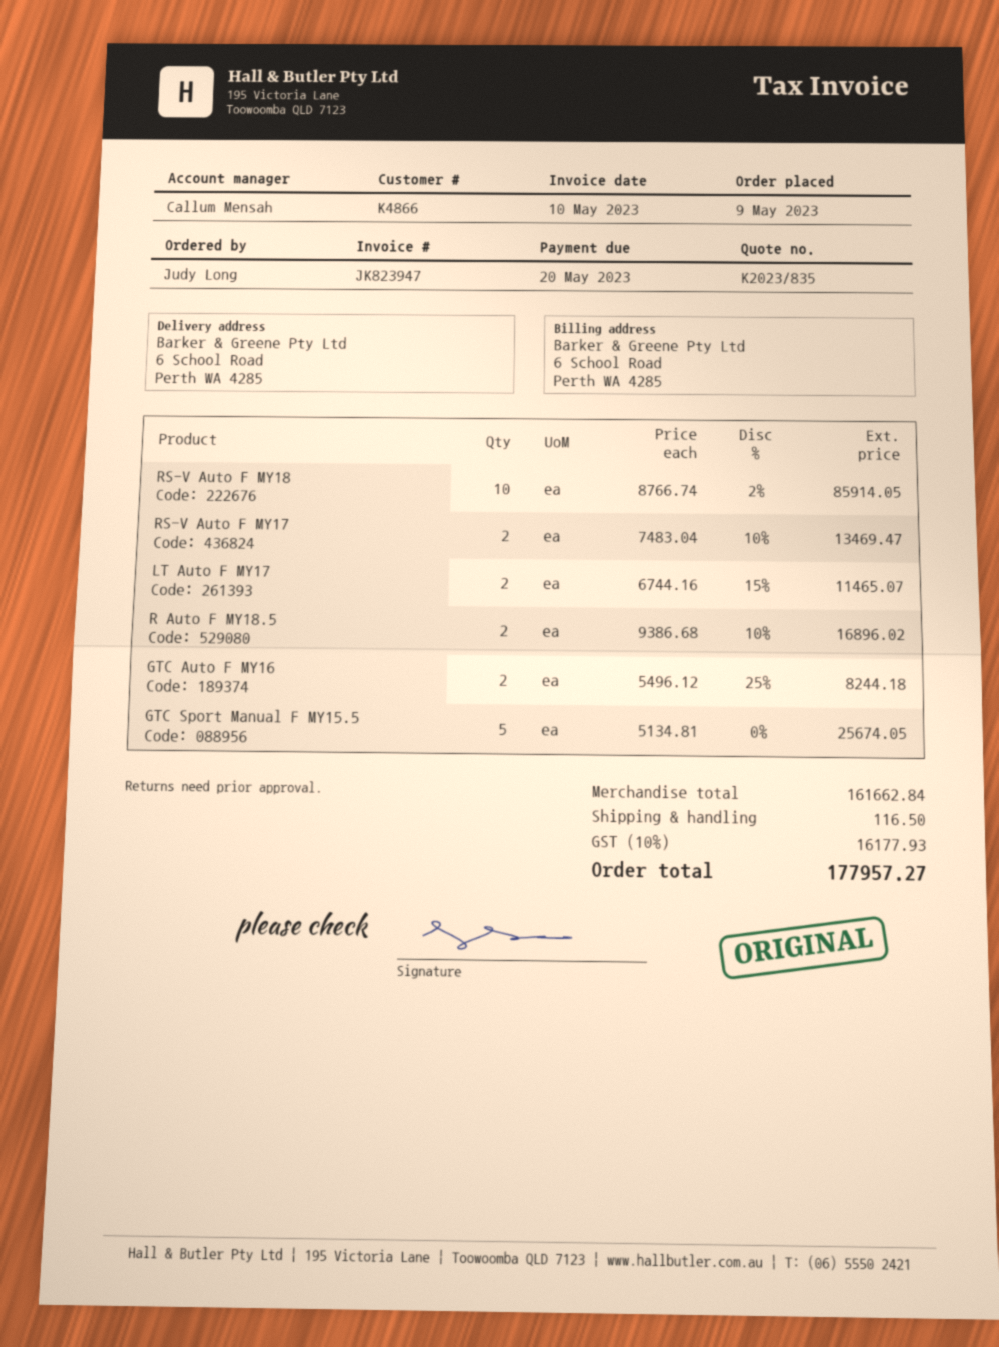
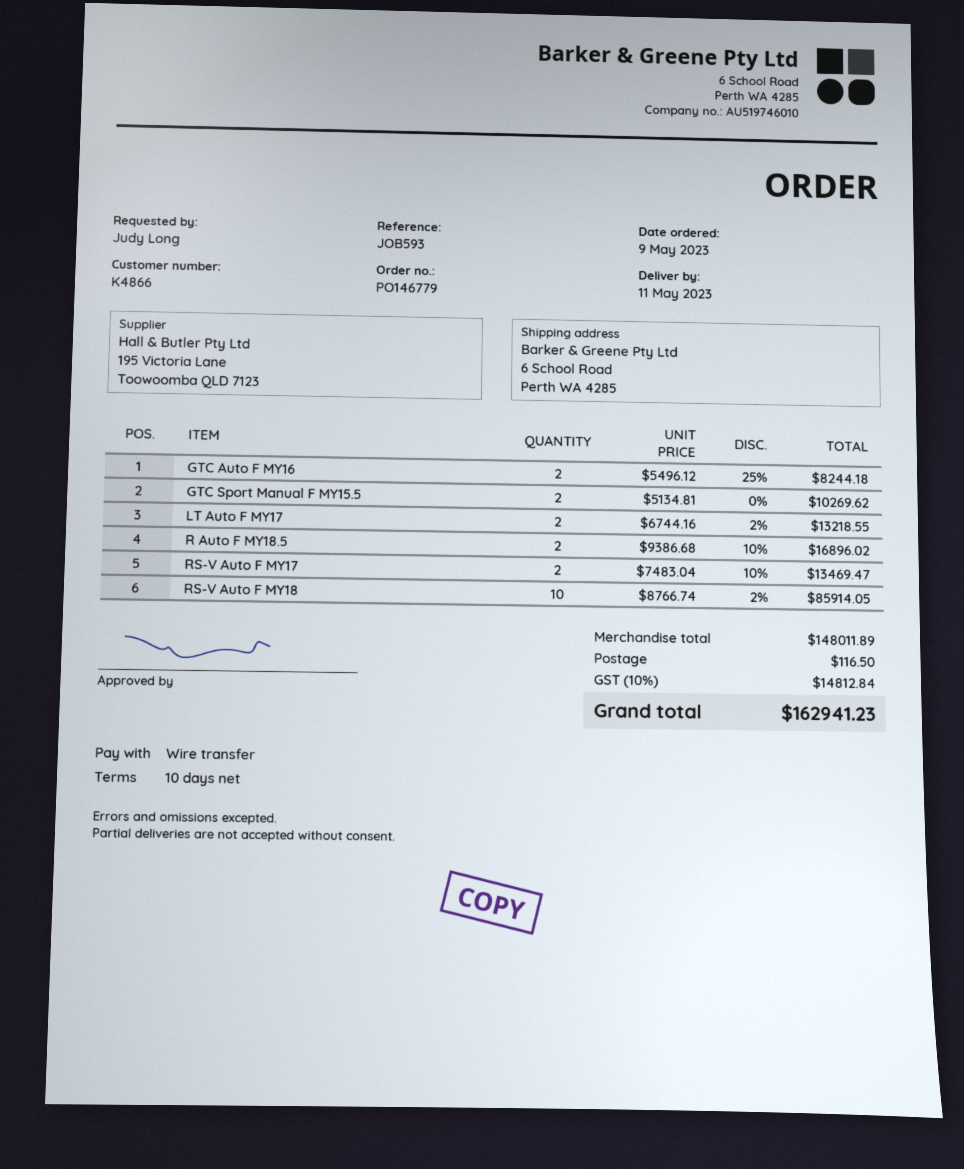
LT Auto F MY17: 2 x 6744.16 - 15% = 11465.07 -> 2 x 6744.16 - 2% = 13218.55
GTC Sport Manual F MY15.5: 5 x 5134.81 = 25674.05 -> 2 x 5134.81 = 10269.62
subtotal: 161662.84 -> 148011.89
tax: 10% = 16177.93 -> 10% = 14812.84
total: 177957.27 -> 162941.23

